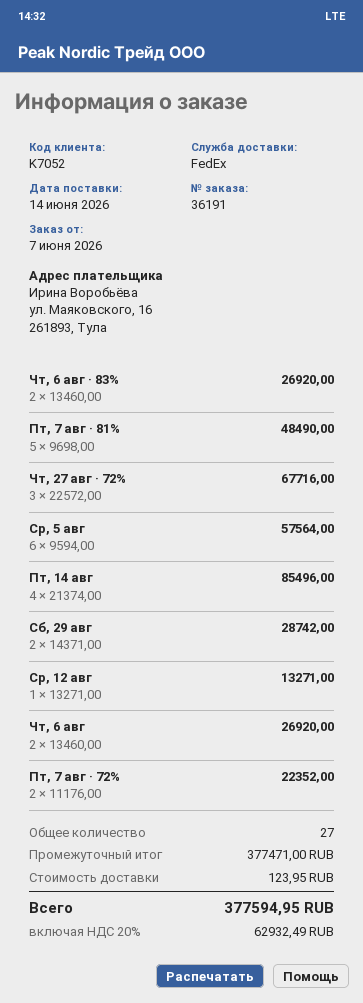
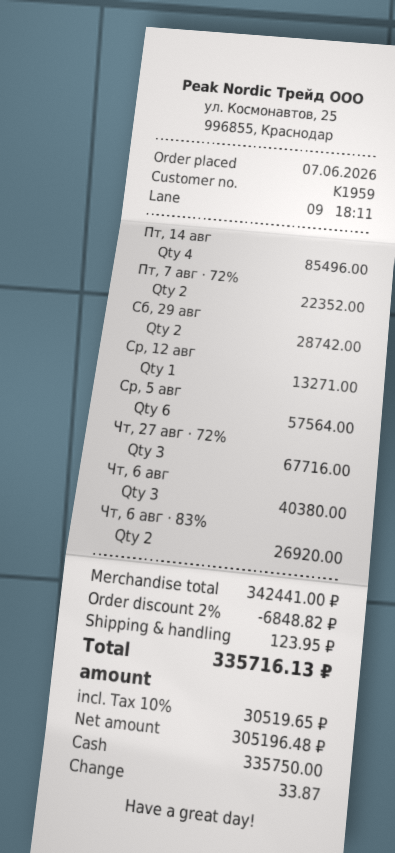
customer number: K7052 -> K1959
Пт, 7 авг · 81%: 5 for 48490.00 -> none
Чт, 6 авг: 2 for 26920.00 -> 3 for 40380.00
subtotal: 377471.00 -> 342441.00
discount: none -> 2% = 6848.82
tax: 20% = 62932.49 -> 10% = 30519.65
total: 377594.95 -> 335716.13

